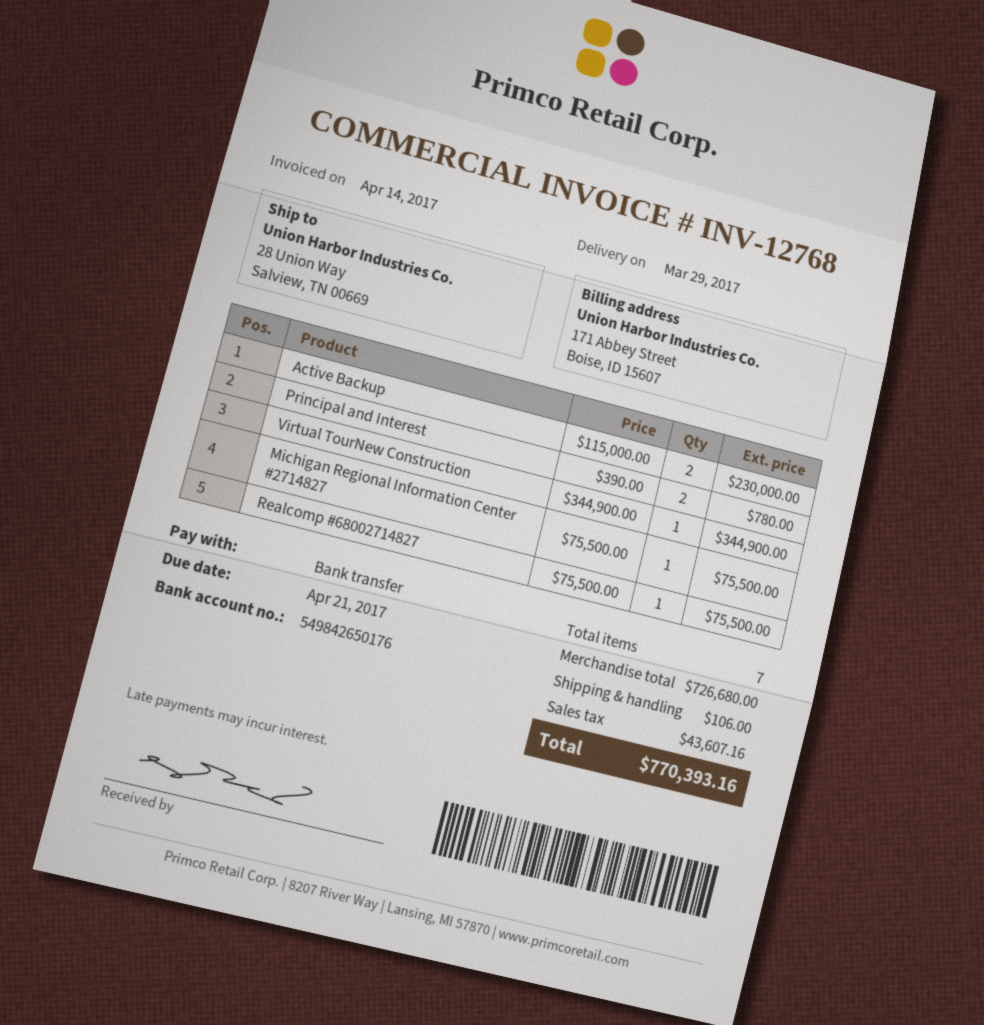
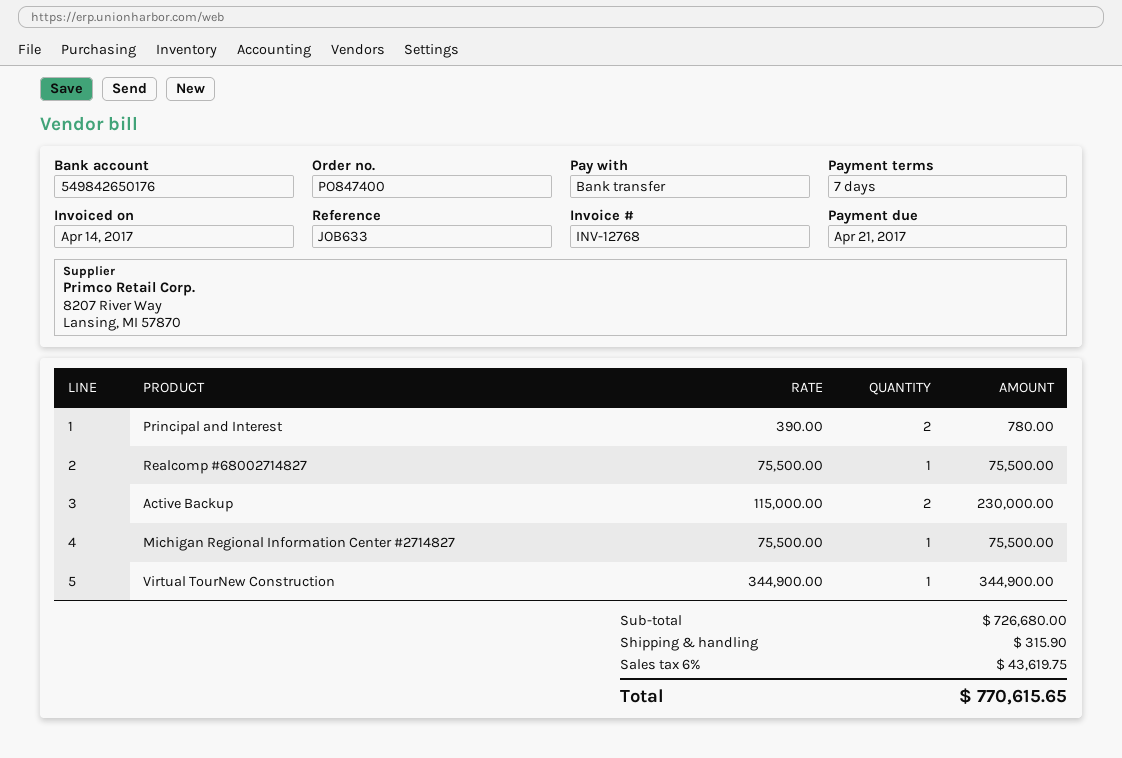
shipping: 106.00 -> 315.90
tax: 43607.16 -> 43619.75
total: 770393.16 -> 770615.65

